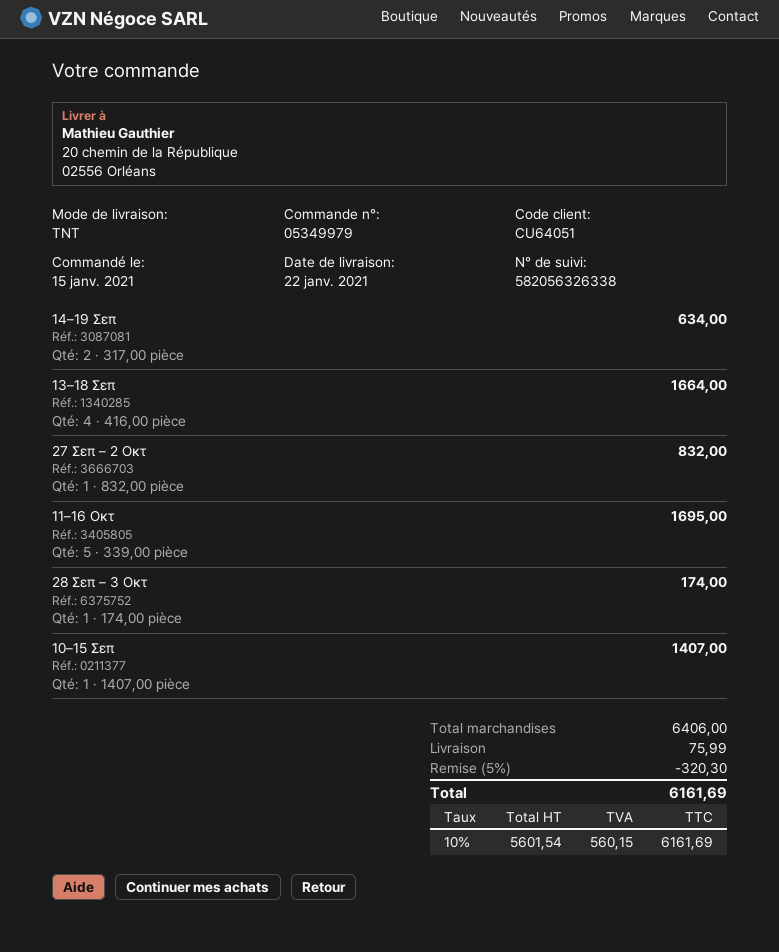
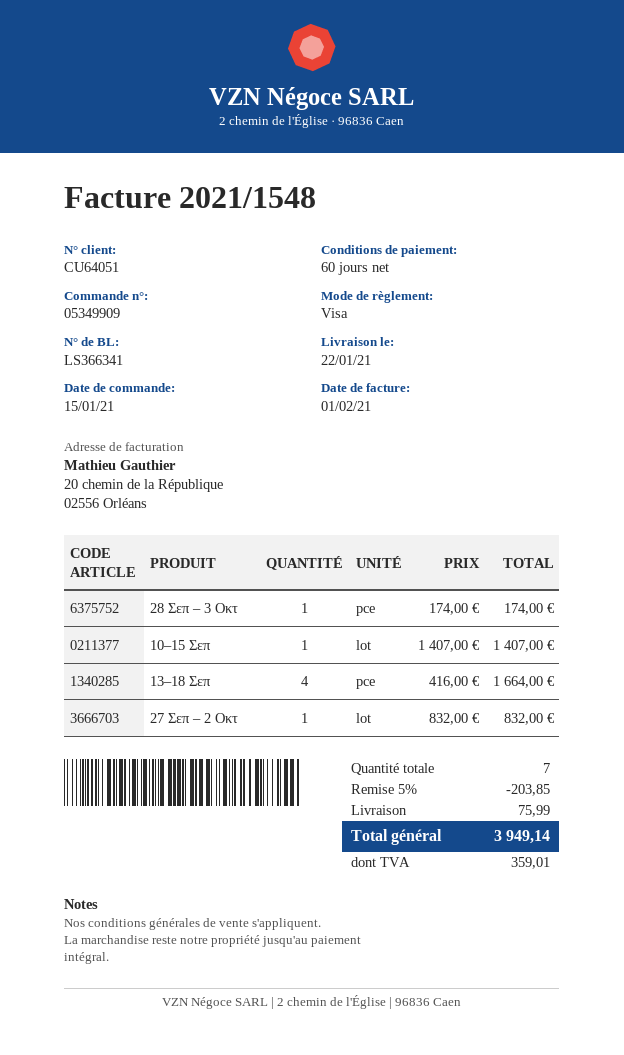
order number: 05349979 -> 05349909
14–19 Σεπ: 2 x 317.00 = 634.00 -> none
11–16 Οκτ: 5 x 339.00 = 1695.00 -> none
discount: 5% = 320.30 -> 5% = 203.85
tax: 560.15 -> 359.01
total: 6161.69 -> 3949.14

